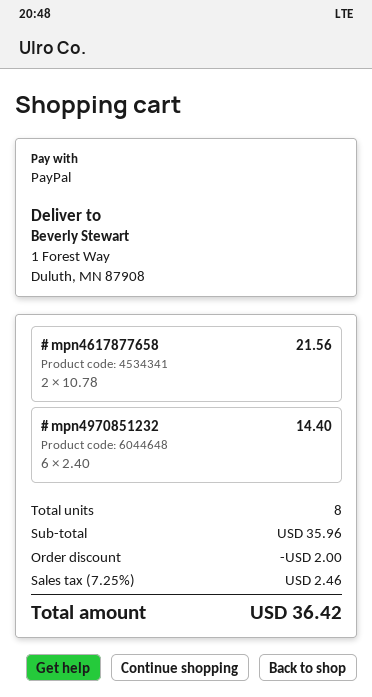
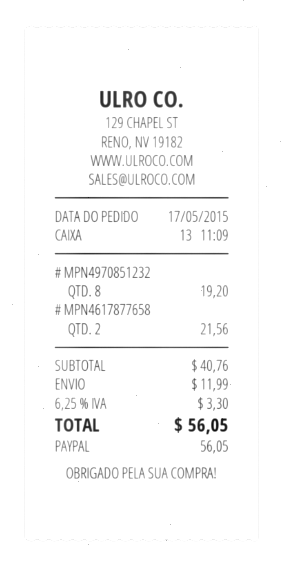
# mpn4970851232: 6 for 14.40 -> 8 for 19.20
subtotal: 35.96 -> 40.76
discount: 2.00 -> none
shipping: none -> 11.99
tax: 7.25% = 2.46 -> 6.25% = 3.30
total: 36.42 -> 56.05

